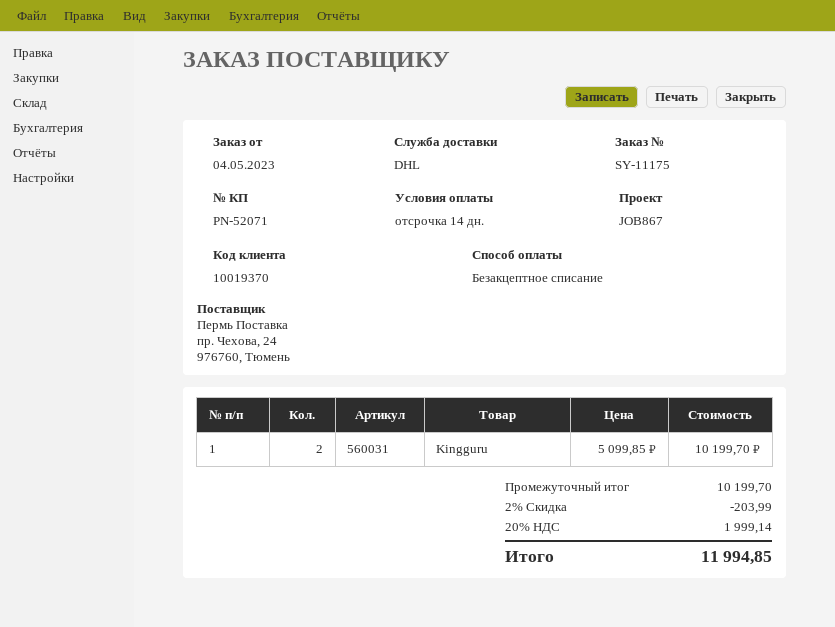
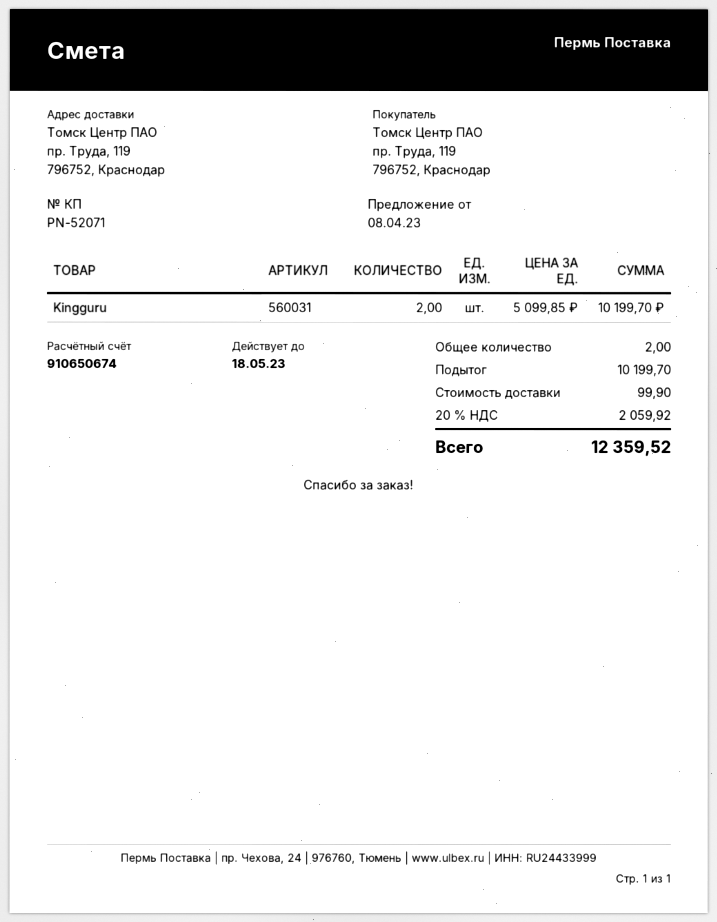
discount: 2% = 203.99 -> none
shipping: none -> 99.90
tax: 20% = 1999.14 -> 20% = 2059.92
total: 11994.85 -> 12359.52

